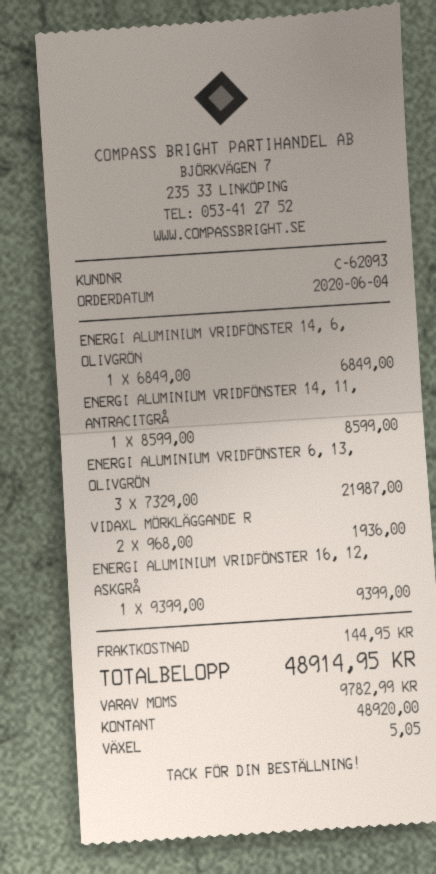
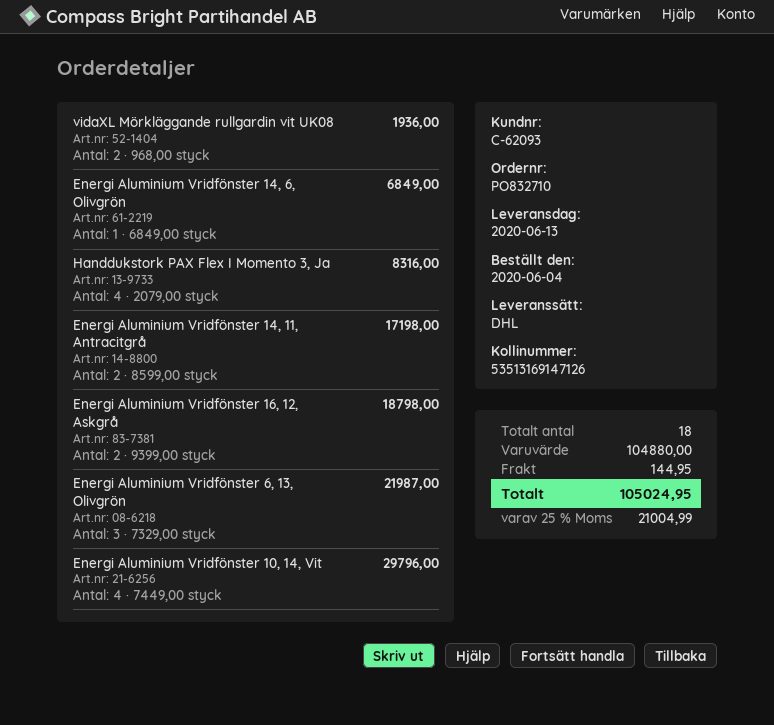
ENERGI ALUMINIUM VRIDFÖNSTER 14, 11, ANTRACITGRÅ: 1 x 8599.00 = 8599.00 -> 2 x 8599.00 = 17198.00
ENERGI ALUMINIUM VRIDFÖNSTER 16, 12, ASKGRÅ: 1 x 9399.00 = 9399.00 -> 2 x 9399.00 = 18798.00
Handdukstork PAX Flex I Momento 3, Ja: none -> 4 x 2079.00 = 8316.00
Energi Aluminium Vridfönster 10, 14, Vit: none -> 4 x 7449.00 = 29796.00
tax: 9782.99 -> 21004.99
total: 48914.95 -> 105024.95

